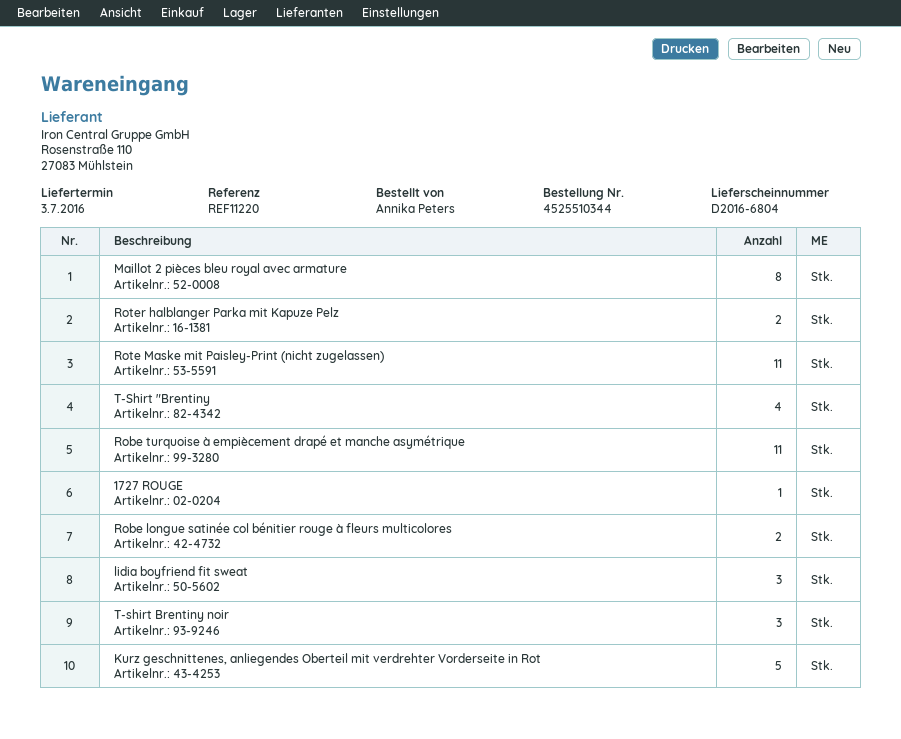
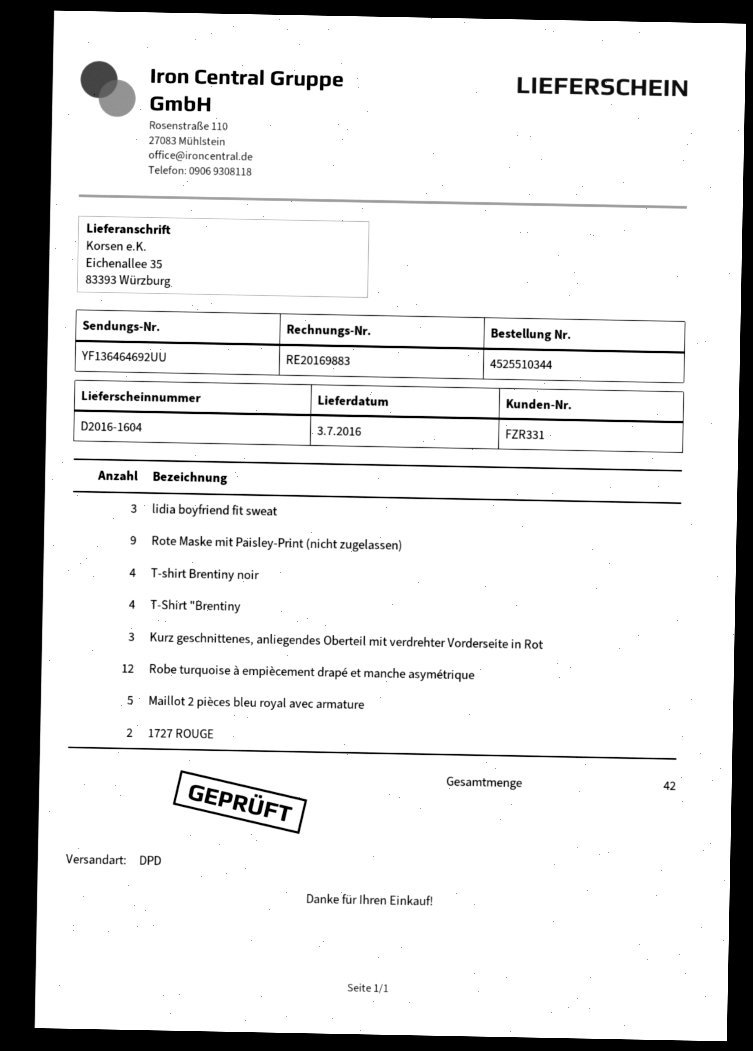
delivery note number: D2016-6804 -> D2016-1604
Maillot 2 pièces bleu royal avec armature: 8 -> 5
Roter halblanger Parka mit Kapuze Pelz: 2 -> none
Rote Maske mit Paisley-Print (nicht zugelassen): 11 -> 9
Robe turquoise à empiècement drapé et manche asymétrique: 11 -> 12
1727 ROUGE: 1 -> 2
Robe longue satinée col bénitier rouge à fleurs multicolores: 2 -> none
T-shirt Brentiny noir: 3 -> 4
Kurz geschnittenes, anliegendes Oberteil mit verdrehter Vorderseite in Rot: 5 -> 3

